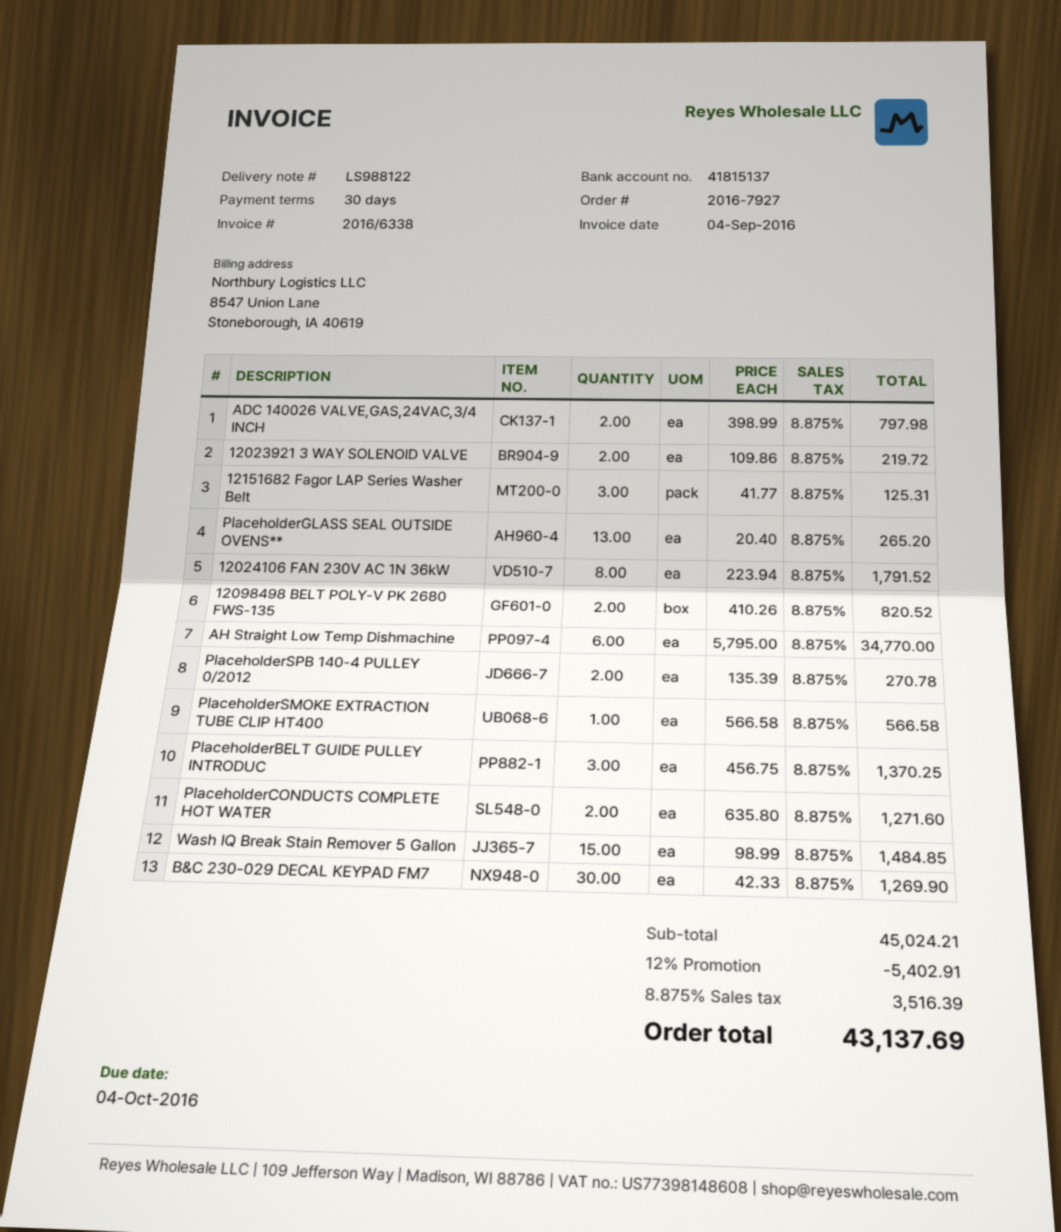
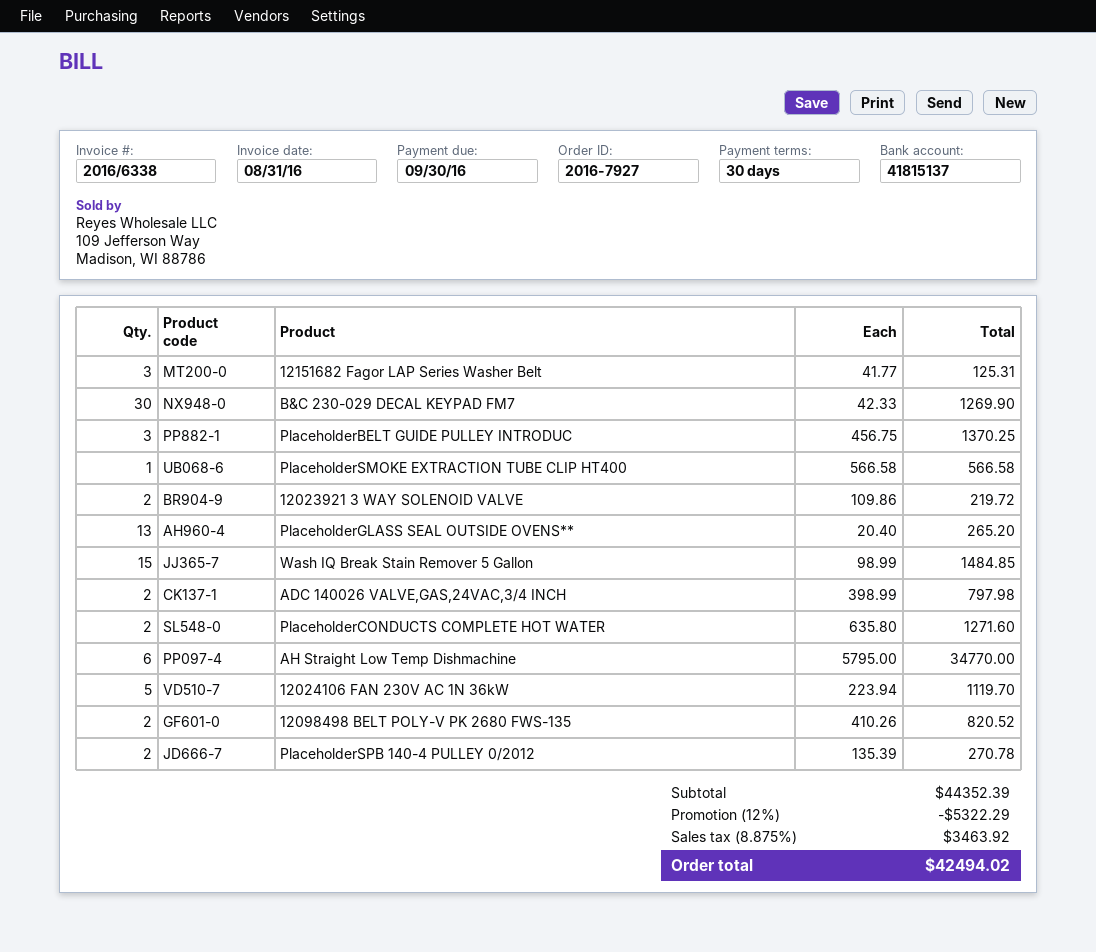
invoice date: 2016-09-04 -> 2016-08-31
due date: 2016-10-04 -> 2016-09-30
12024106 FAN 230V AC 1N 36kW: 8 x 223.94 = 1791.52 -> 5 x 223.94 = 1119.70
subtotal: 45024.21 -> 44352.39
discount: 12% = 5402.91 -> 12% = 5322.29
tax: 8.875% = 3516.39 -> 8.875% = 3463.92
total: 43137.69 -> 42494.02

